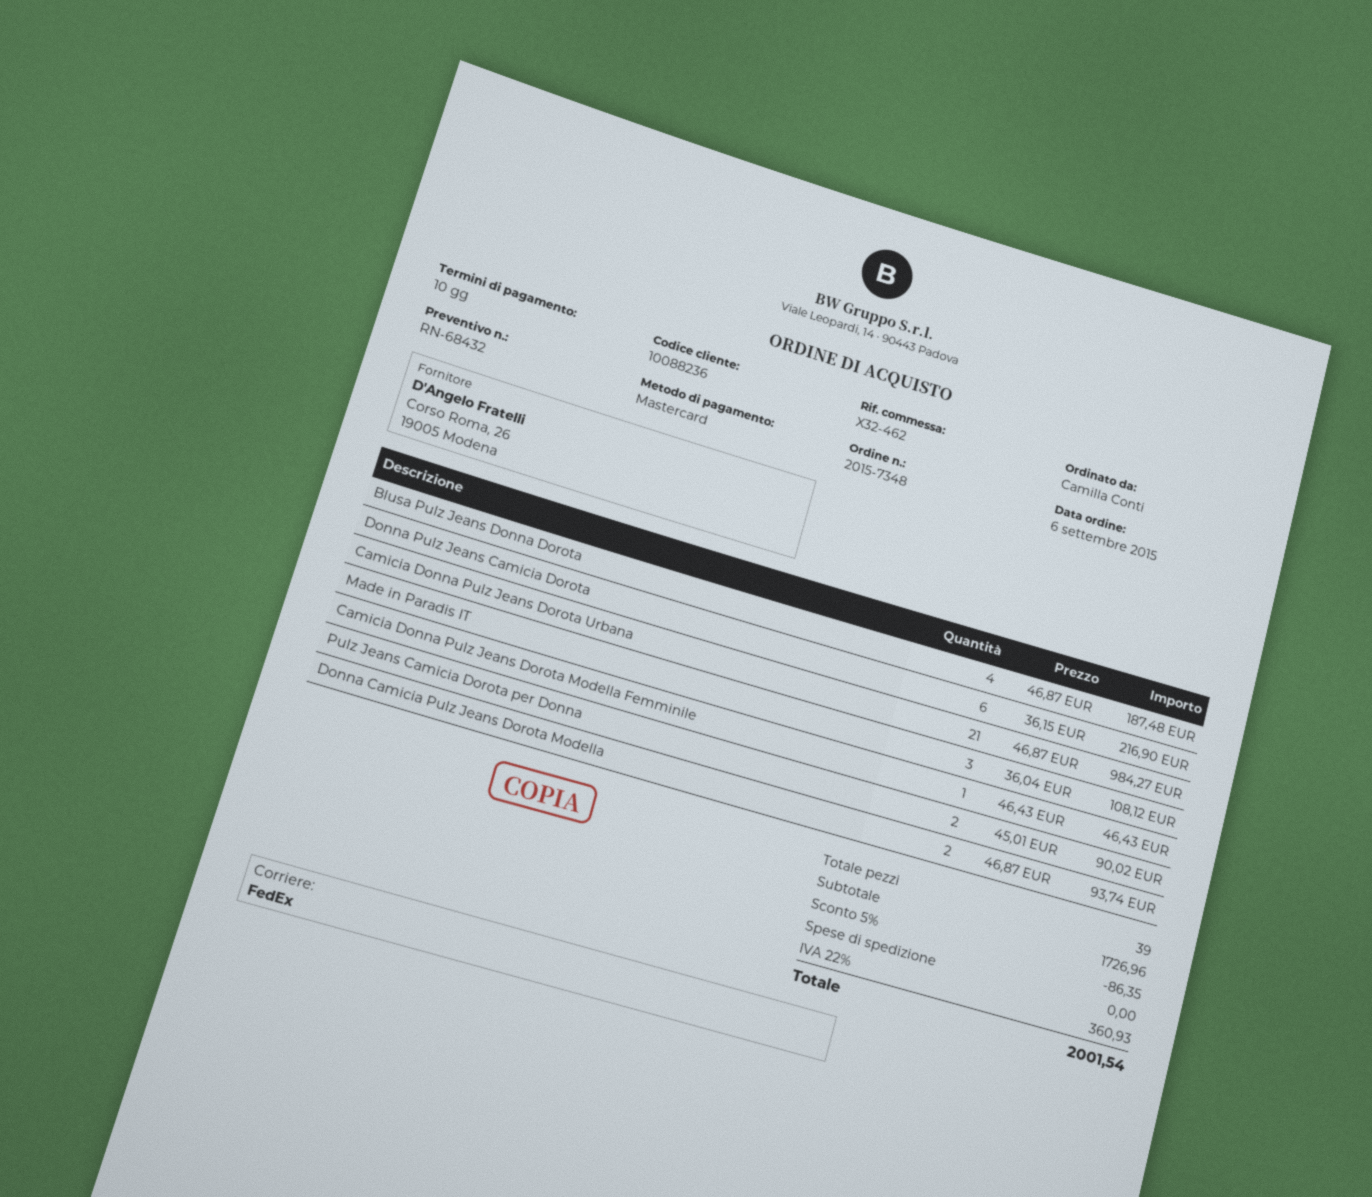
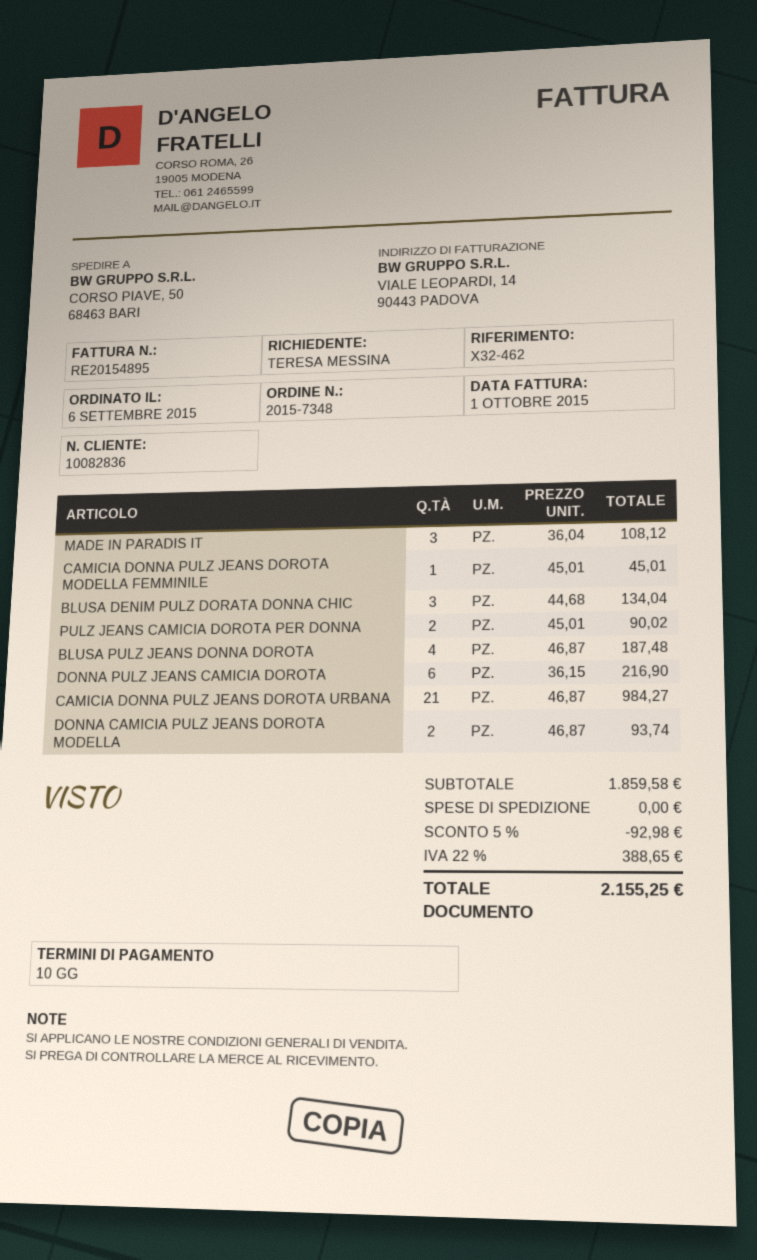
customer number: 10088236 -> 10082836
ordered by: Camilla Conti -> TERESA MESSINA
Camicia Donna Pulz Jeans Dorota Modella Femminile: 1 x 46.43 = 46.43 -> 1 x 45.01 = 45.01
BLUSA DENIM PULZ DORATA DONNA CHIC: none -> 3 x 44.68 = 134.04
subtotal: 1726.96 -> 1859.58
discount: 5% = 86.35 -> 5% = 92.98
tax: 22% = 360.93 -> 22% = 388.65
total: 2001.54 -> 2155.25

